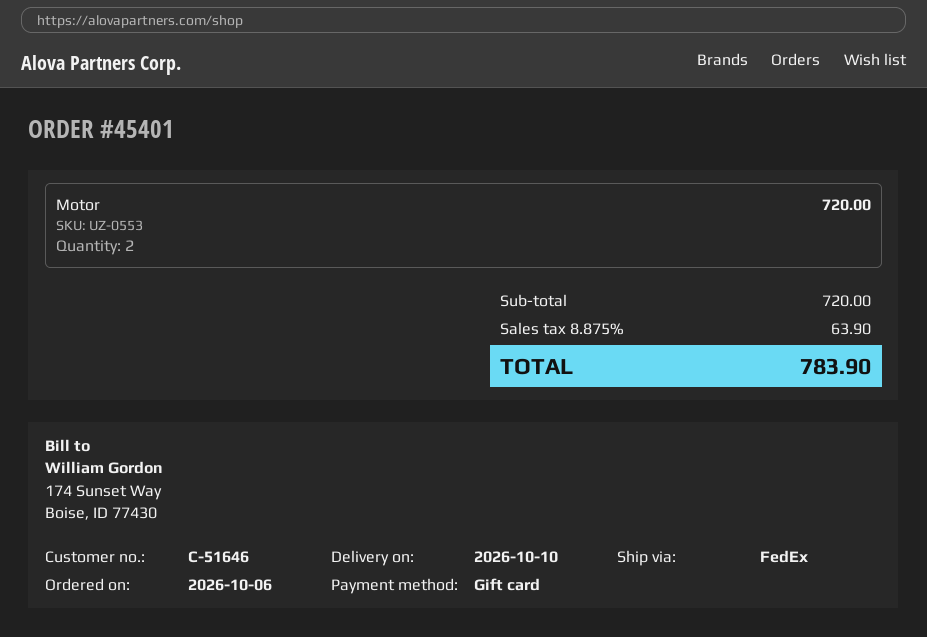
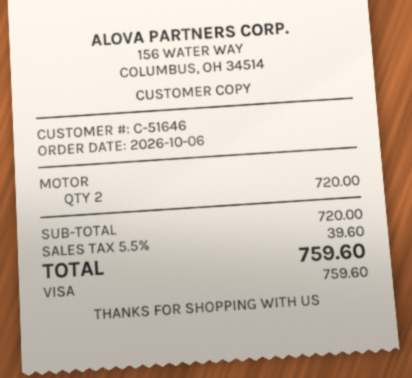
payment method: gift card -> Visa
tax: 8.875% = 63.90 -> 5.5% = 39.60
total: 783.90 -> 759.60

